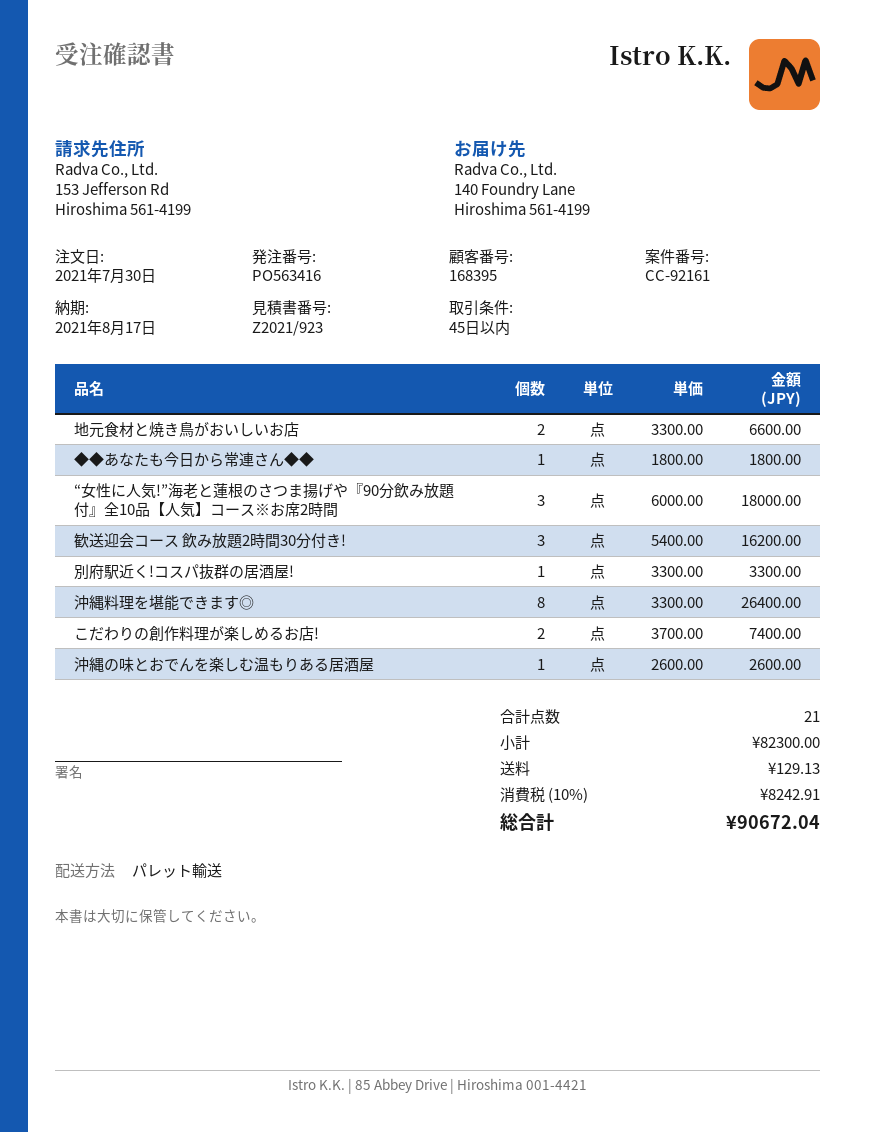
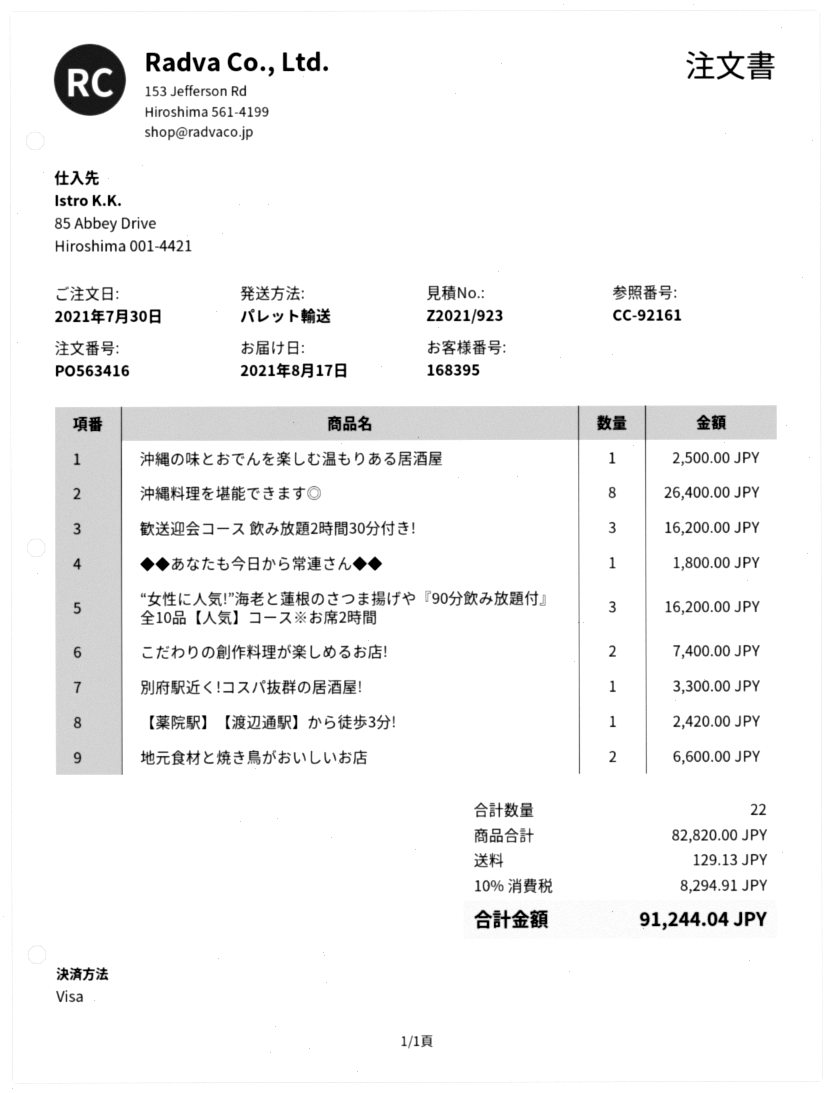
“女性に人気!”海老と蓮根のさつま揚げや『90分飲み放題付』全10品【人気】コース※お席2時間: 3 for 18000.00 -> 3 for 16200.00
沖縄の味とおでんを楽しむ温もりある居酒屋: 1 for 2600.00 -> 1 for 2500.00
【薬院駅】【渡辺通駅】から徒歩3分!: none -> 1 for 2420.00
total quantity: 21 -> 22
subtotal: 82300.00 -> 82820.00
tax: 10% = 8242.91 -> 10% = 8294.91
total: 90672.04 -> 91244.04

